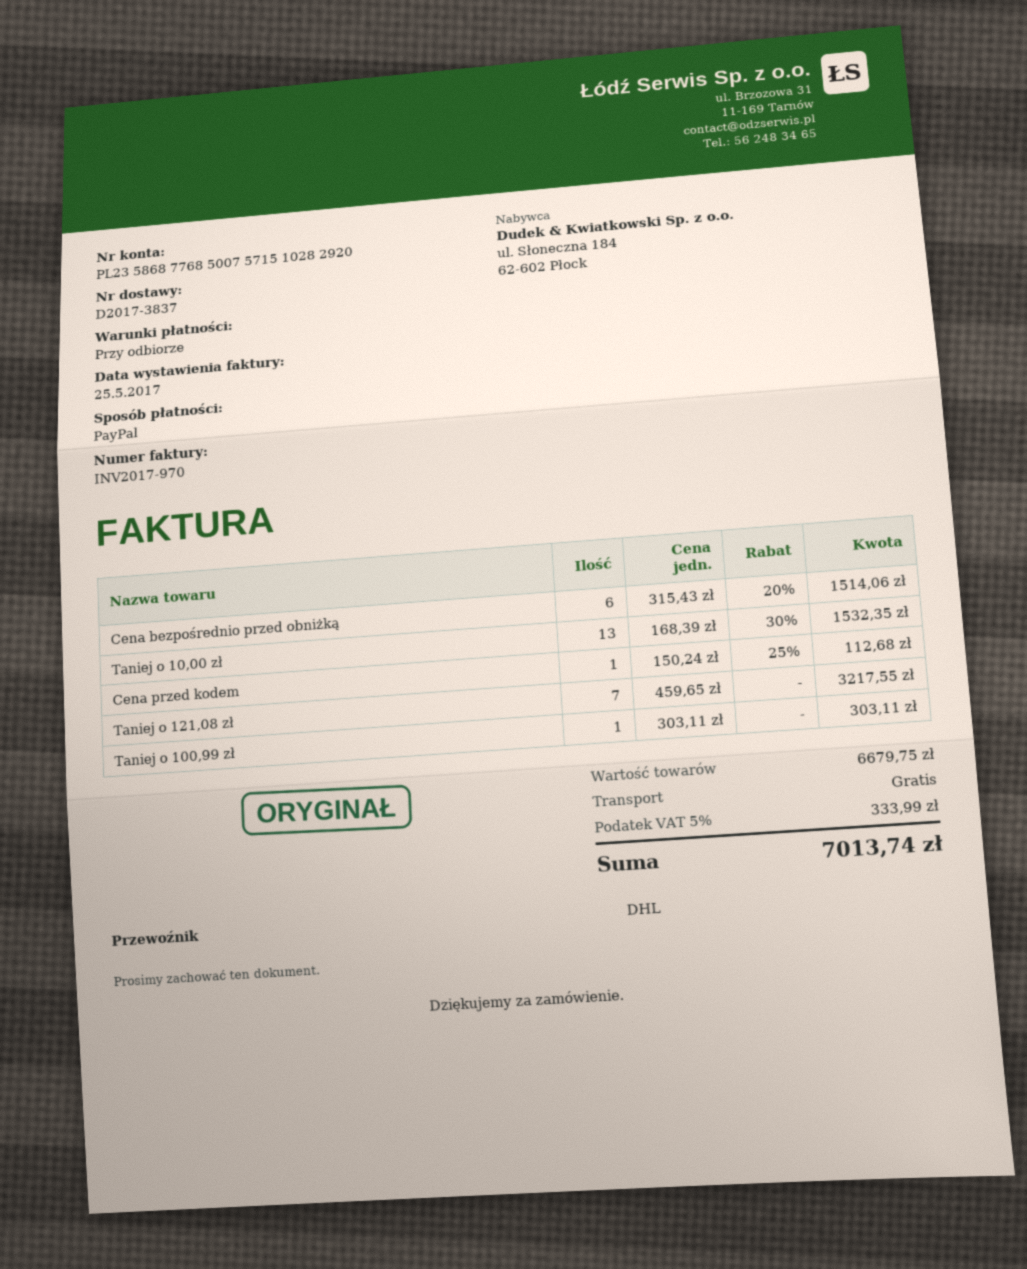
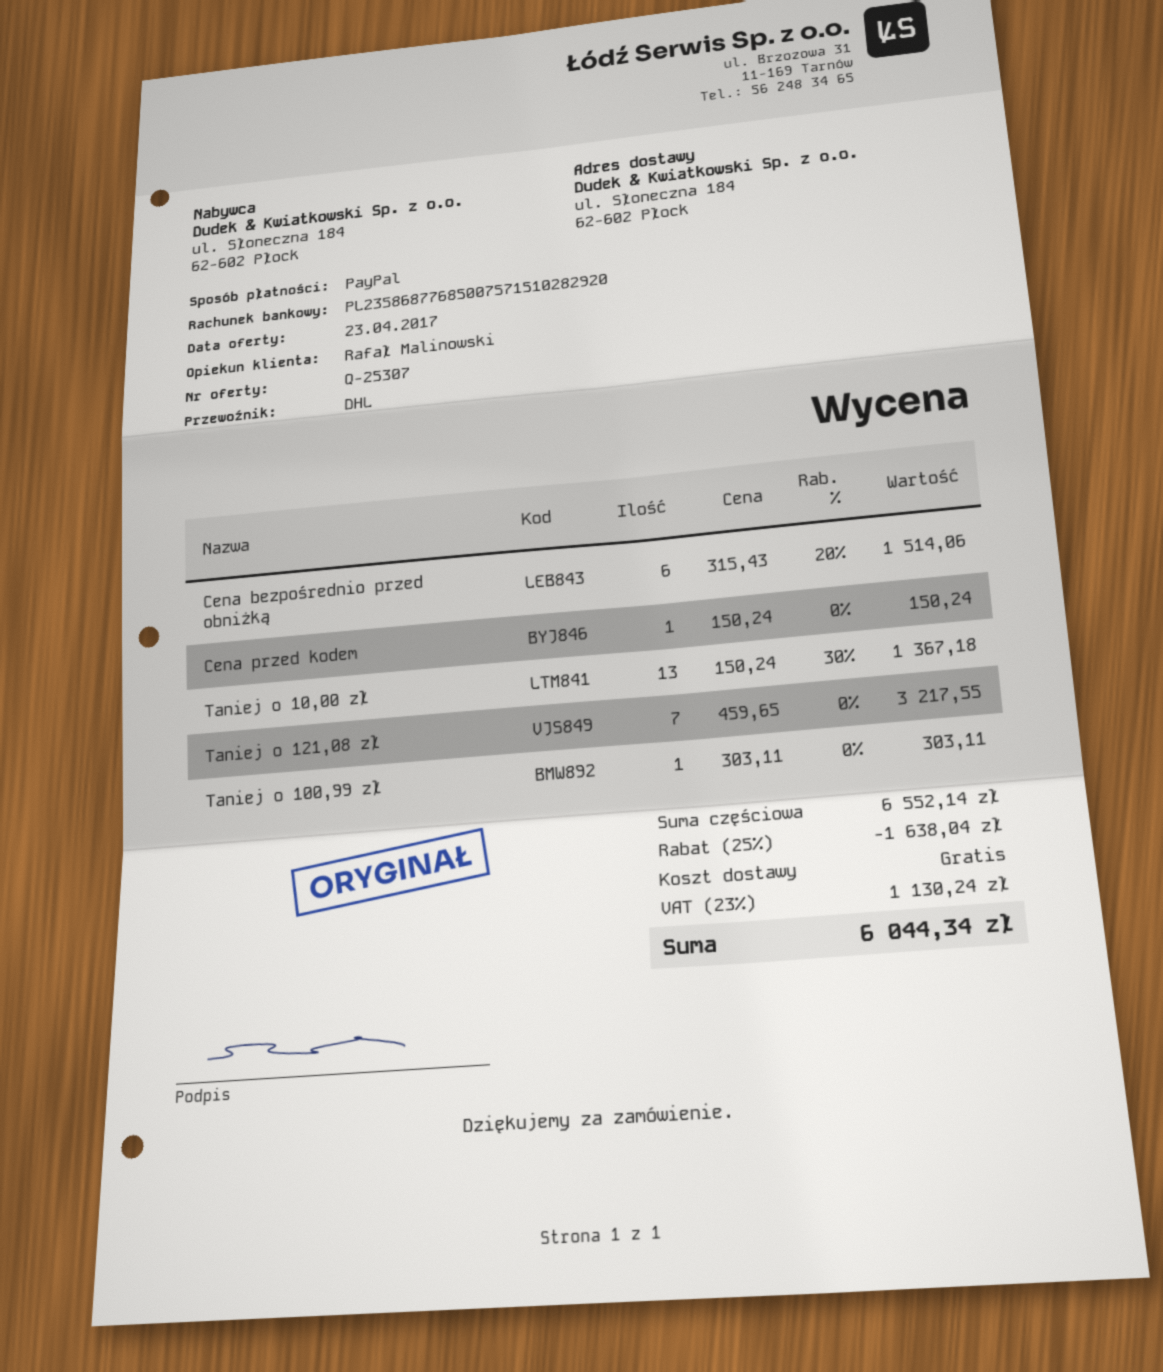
Taniej o 10,00 zł: 13 x 168.39 - 30% = 1532.35 -> 13 x 150.24 - 30% = 1367.18
Cena przed kodem: 1 x 150.24 - 25% = 112.68 -> 1 x 150.24 = 150.24
subtotal: 6679.75 -> 6552.14
discount: none -> 25% = 1638.04
tax: 5% = 333.99 -> 23% = 1130.24
total: 7013.74 -> 6044.34

